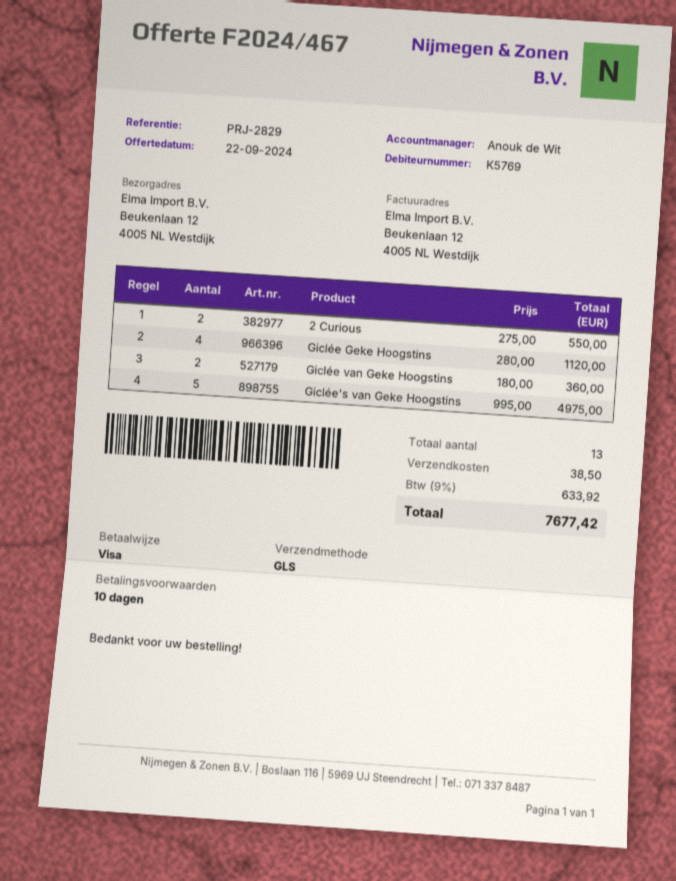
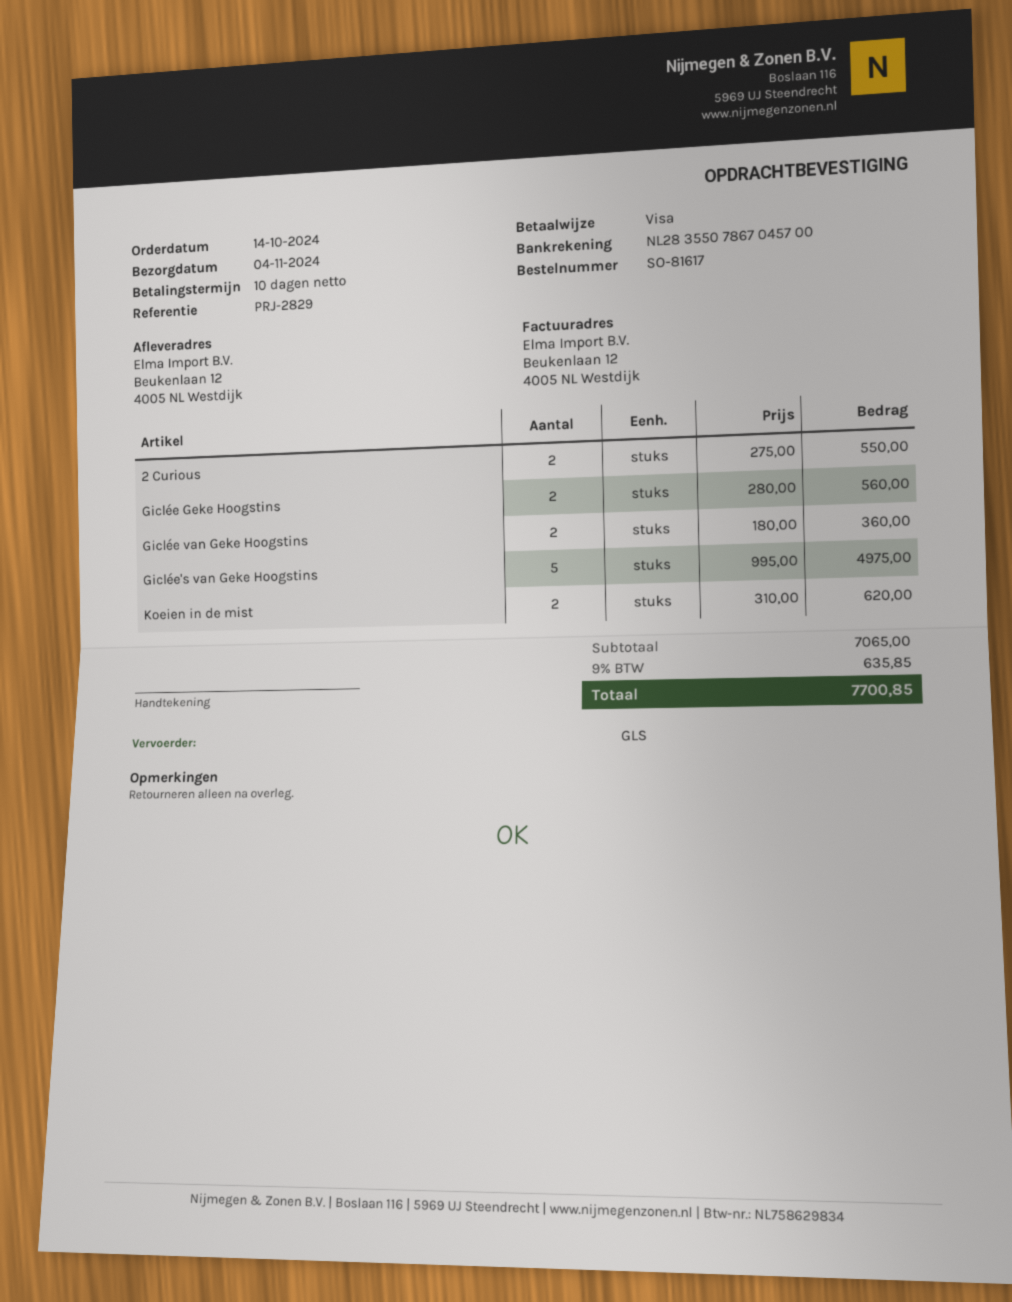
Giclée Geke Hoogstins: 4 x 280.00 = 1120.00 -> 2 x 280.00 = 560.00
Koeien in de mist: none -> 2 x 310.00 = 620.00
shipping: 38.50 -> none
tax: 9% = 633.92 -> 9% = 635.85
total: 7677.42 -> 7700.85

